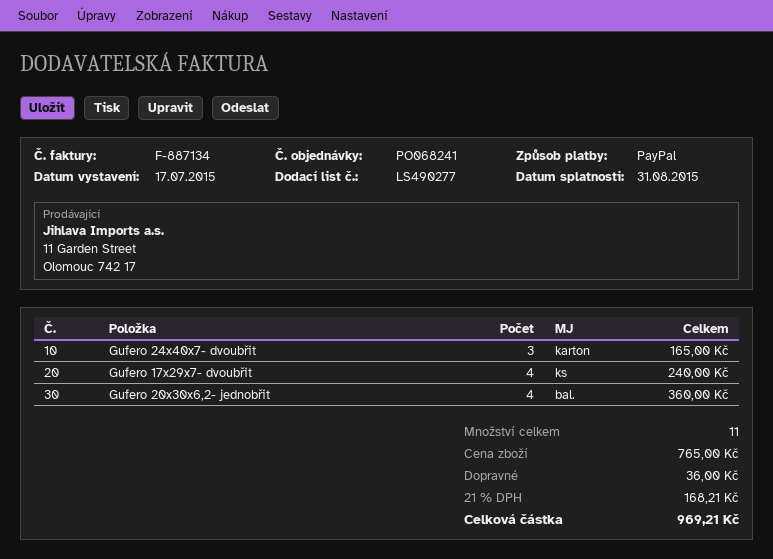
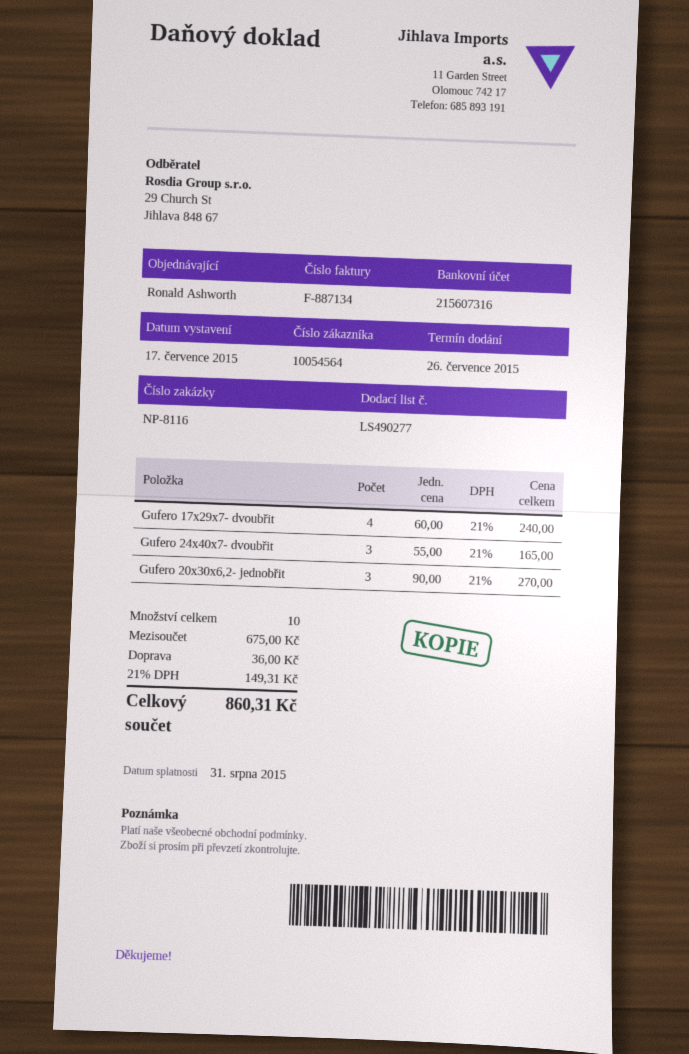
Gufero 20x30x6,2- jednobřit: 4 for 360.00 -> 3 for 270.00
total quantity: 11 -> 10
subtotal: 765.00 -> 675.00
tax: 21% = 168.21 -> 21% = 149.31
total: 969.21 -> 860.31

